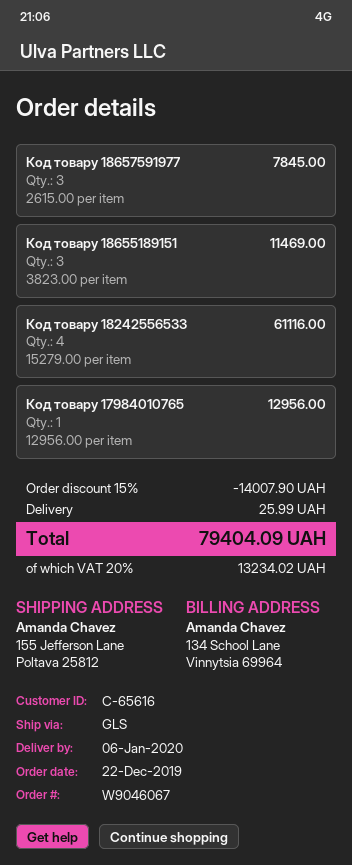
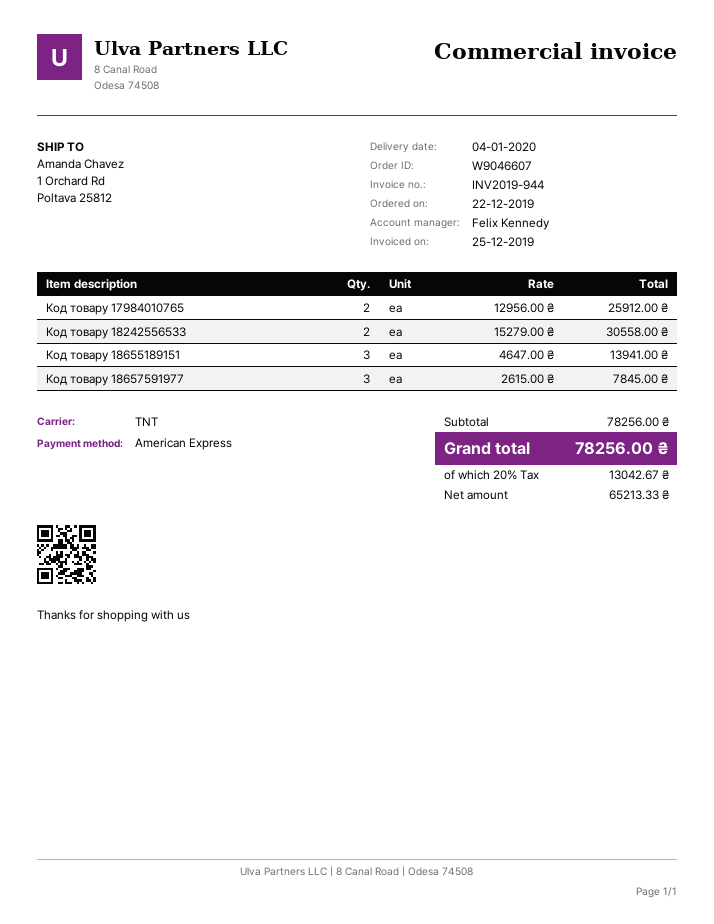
order number: W9046067 -> W9046607
delivery date: 2020-01-06 -> 2020-01-04
shipping method: GLS -> TNT
ship to: 155 Jefferson Lane, Poltava 25812 -> 1 Orchard Rd, Poltava 25812
Код товару 18655189151: 3 x 3823.00 = 11469.00 -> 3 x 4647.00 = 13941.00
Код товару 18242556533: 4 x 15279.00 = 61116.00 -> 2 x 15279.00 = 30558.00
Код товару 17984010765: 1 x 12956.00 = 12956.00 -> 2 x 12956.00 = 25912.00
discount: 15% = 14007.90 -> none
shipping: 25.99 -> none
tax: 20% = 13234.02 -> 20% = 13042.67
total: 79404.09 -> 78256.00

